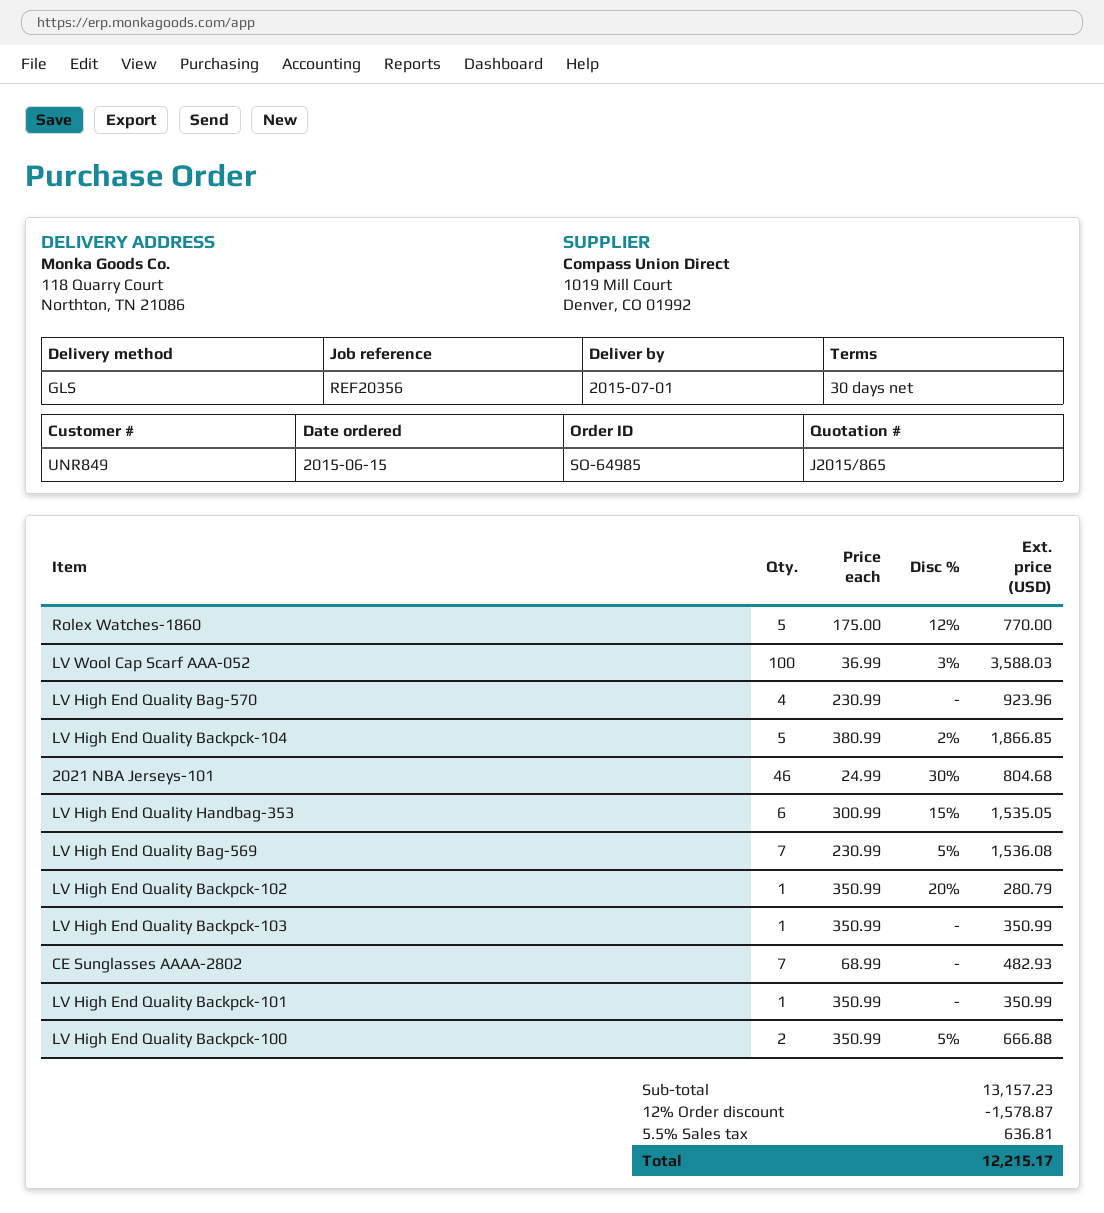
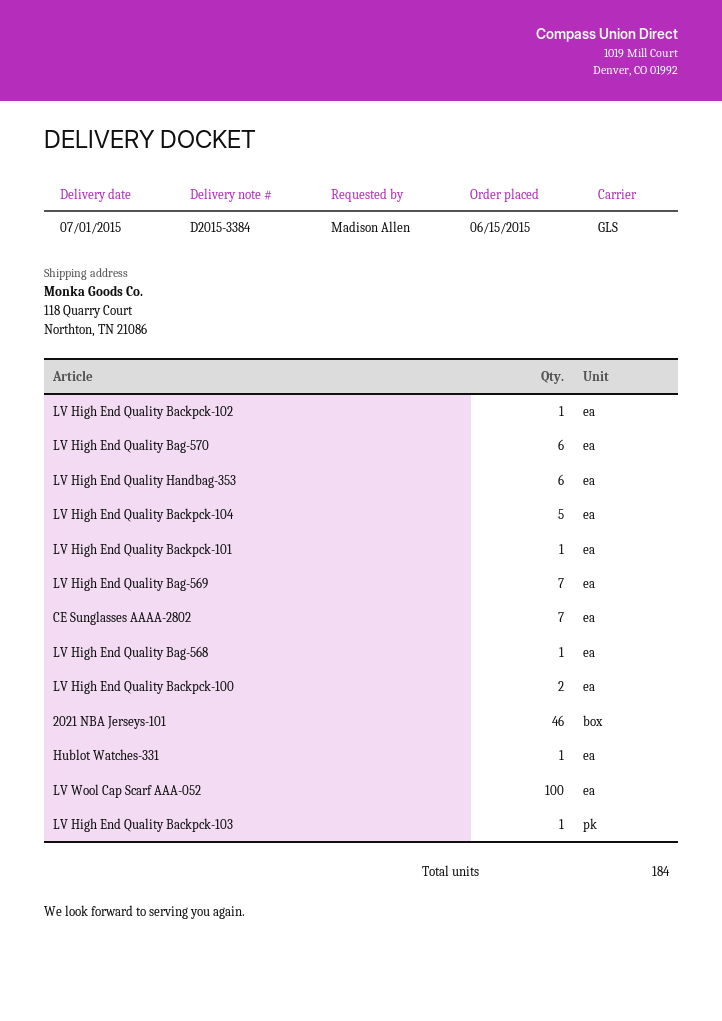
Rolex Watches-1860: 5 -> none
LV High End Quality Bag-570: 4 -> 6
LV High End Quality Bag-568: none -> 1
Hublot Watches-331: none -> 1

